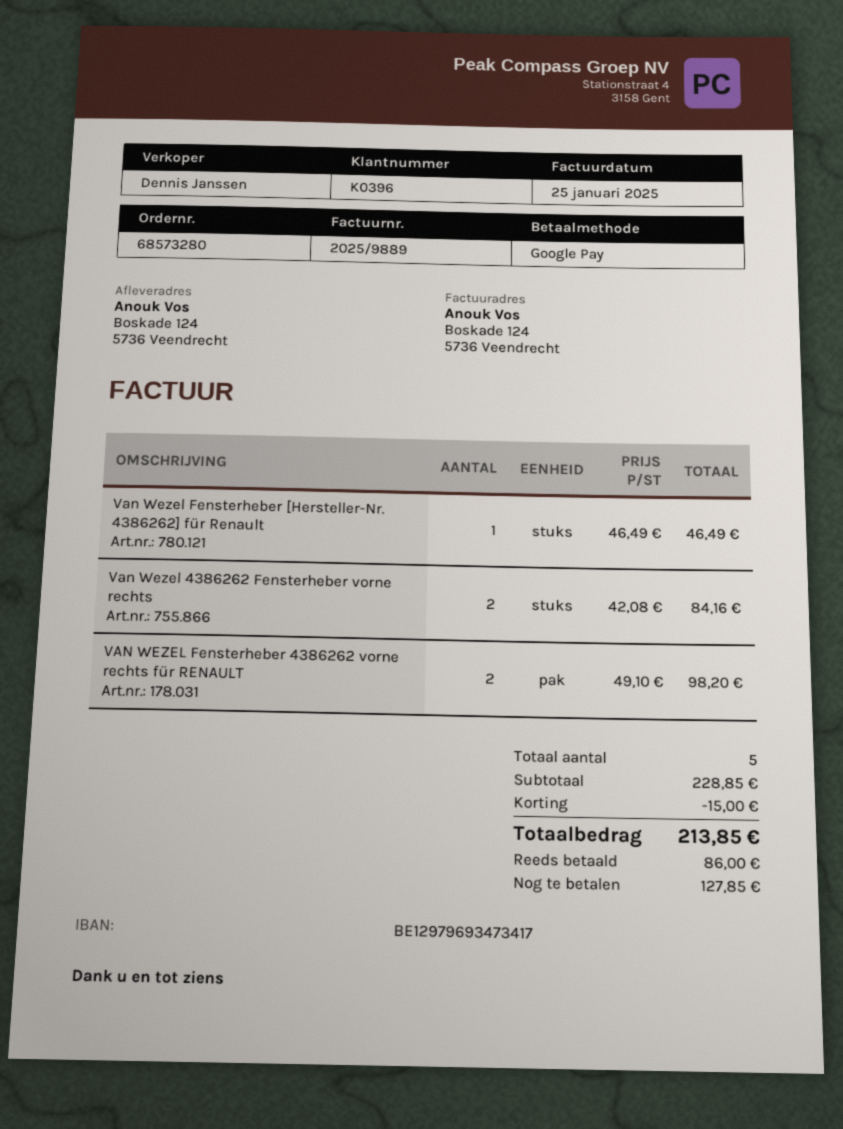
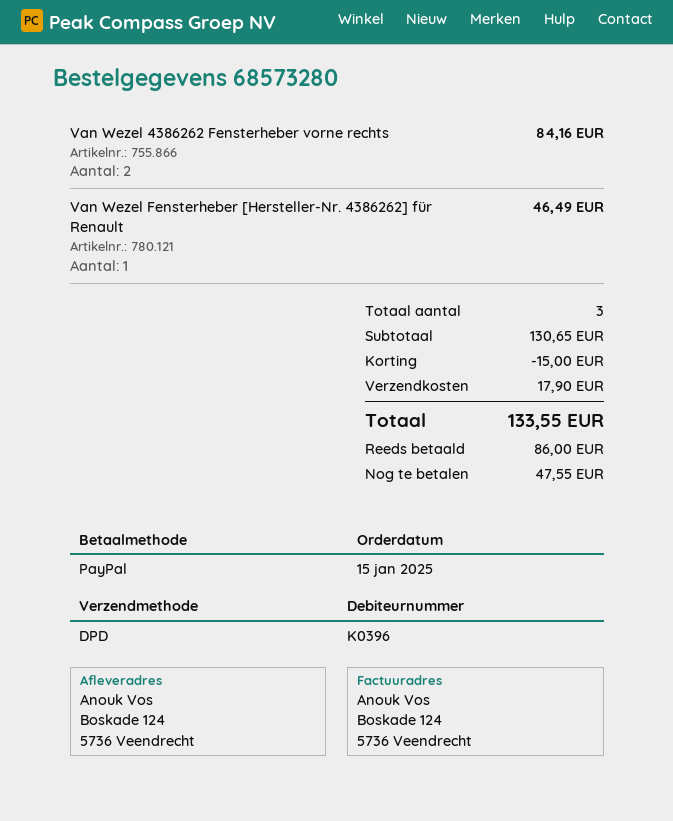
payment method: Google Pay -> PayPal
VAN WEZEL Fensterheber 4386262 vorne rechts für RENAULT: 2 for 98.20 -> none
total quantity: 5 -> 3
subtotal: 228.85 -> 130.65
shipping: none -> 17.90
total: 213.85 -> 133.55
balance: 127.85 -> 47.55

